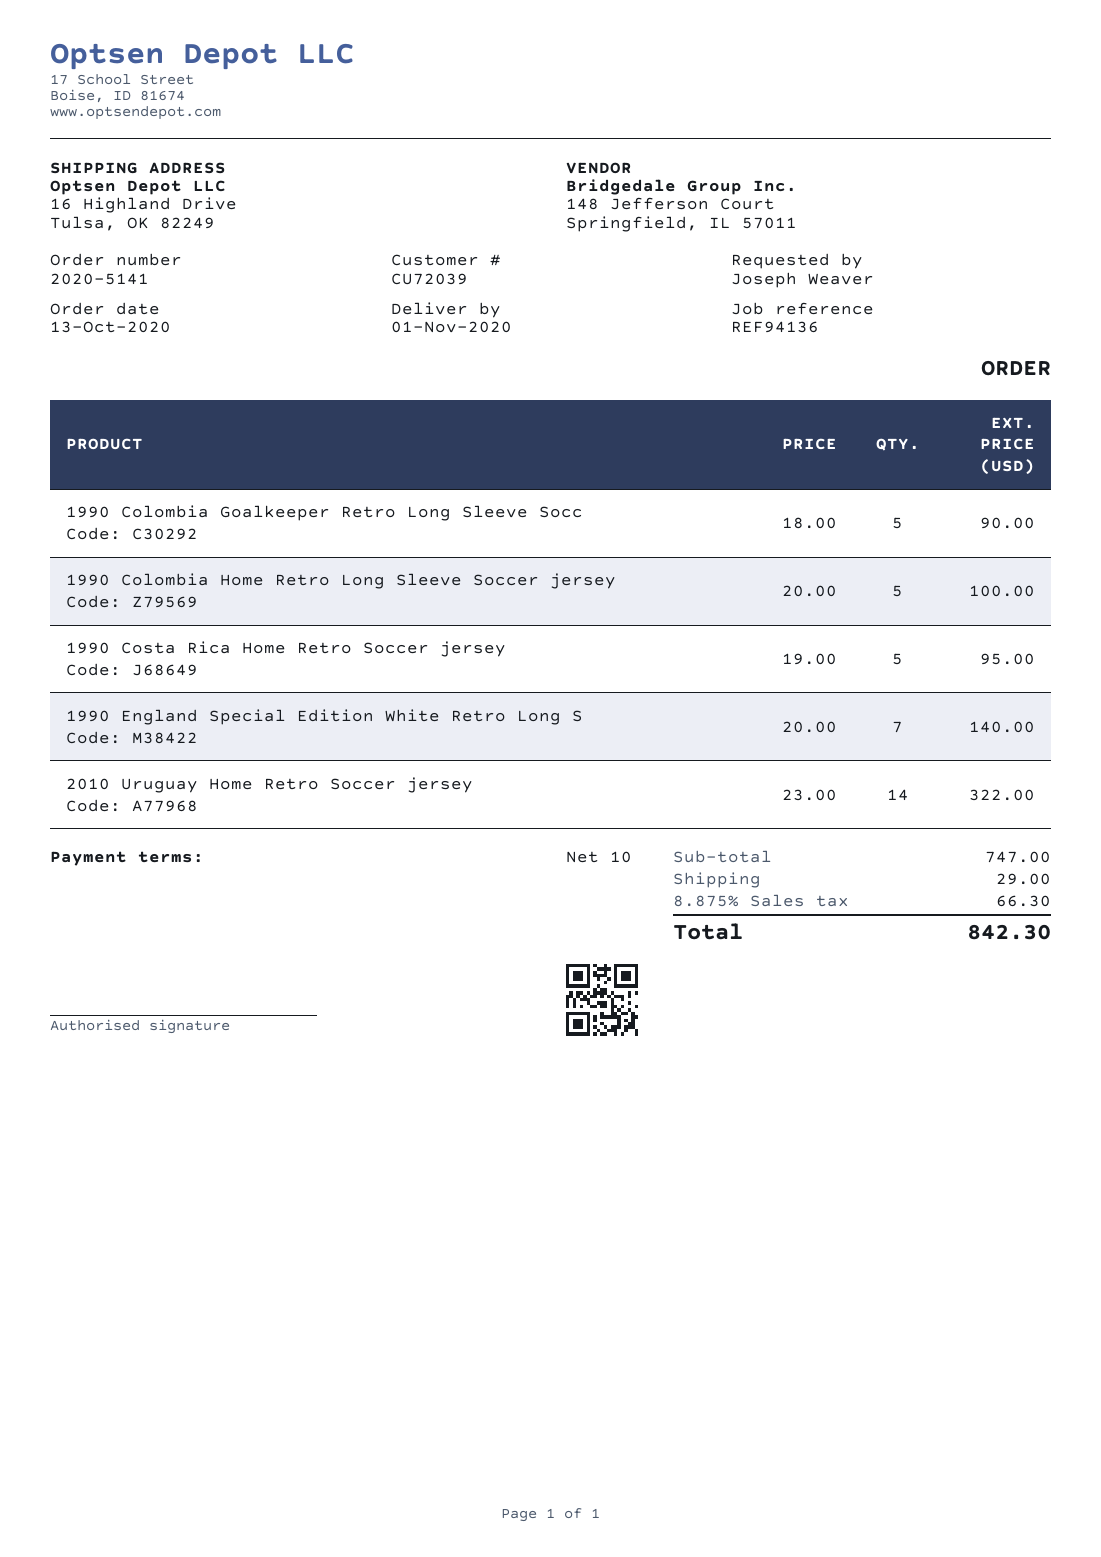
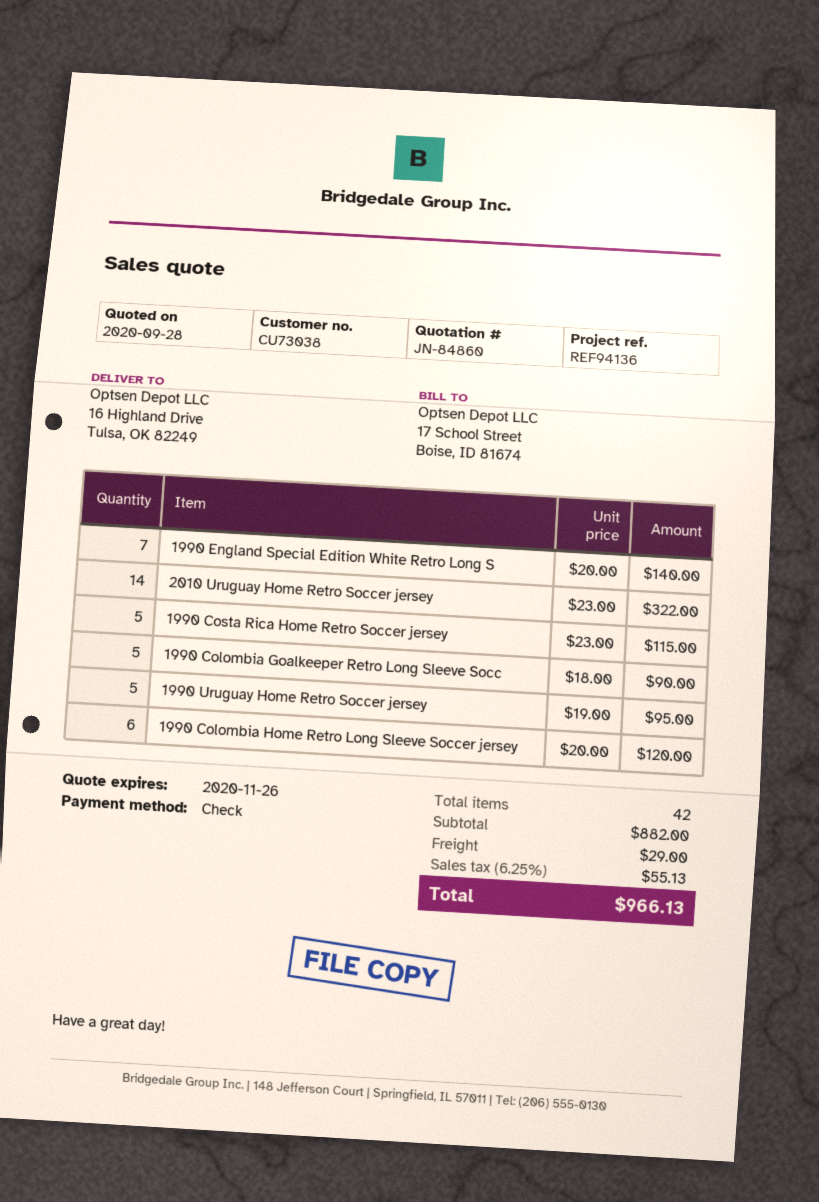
customer number: CU72039 -> CU73038
1990 Colombia Home Retro Long Sleeve Soccer jersey: 5 x 20.00 = 100.00 -> 6 x 20.00 = 120.00
1990 Costa Rica Home Retro Soccer jersey: 5 x 19.00 = 95.00 -> 5 x 23.00 = 115.00
1990 Uruguay Home Retro Soccer jersey: none -> 5 x 19.00 = 95.00
subtotal: 747.00 -> 882.00
tax: 8.875% = 66.30 -> 6.25% = 55.13
total: 842.30 -> 966.13

